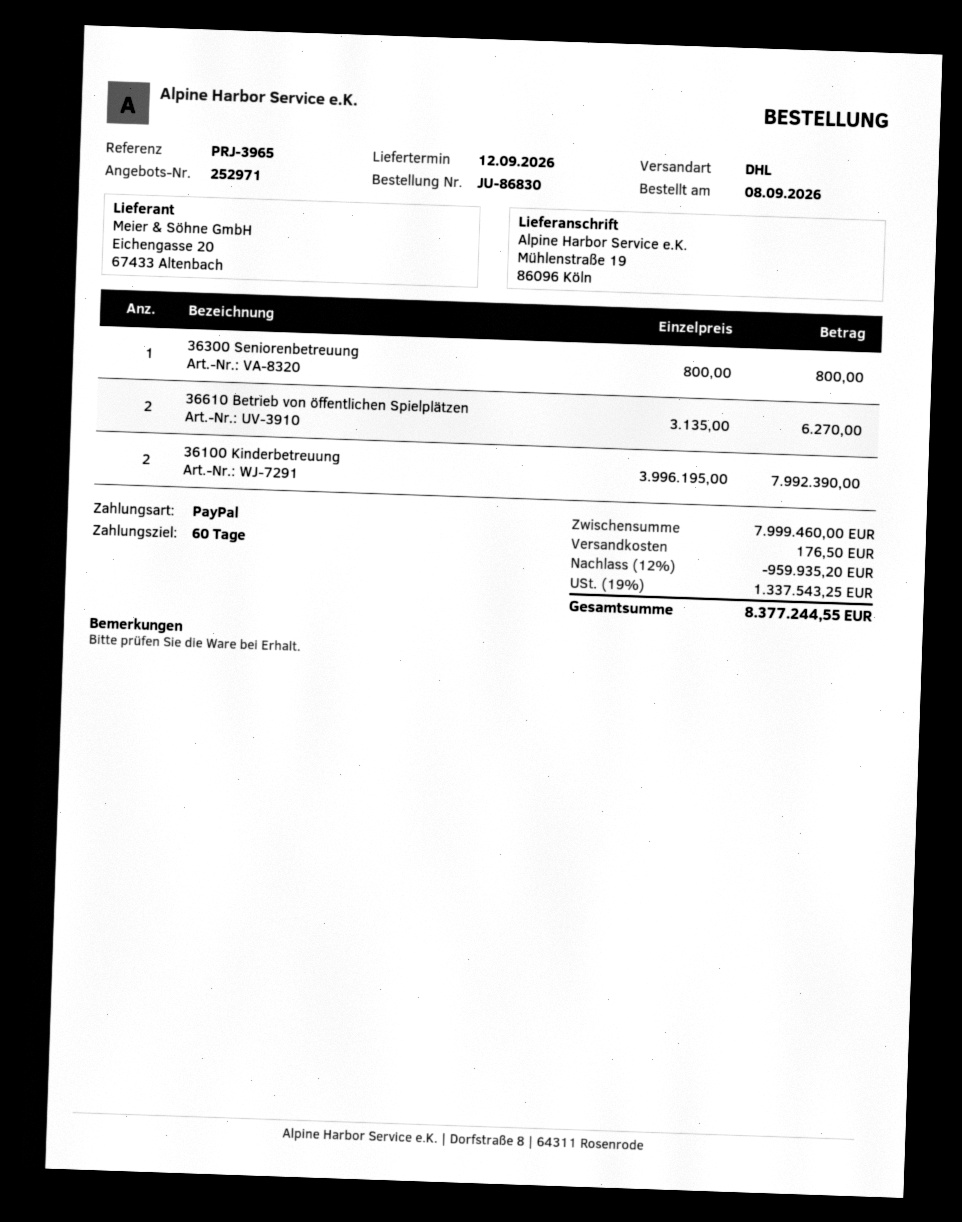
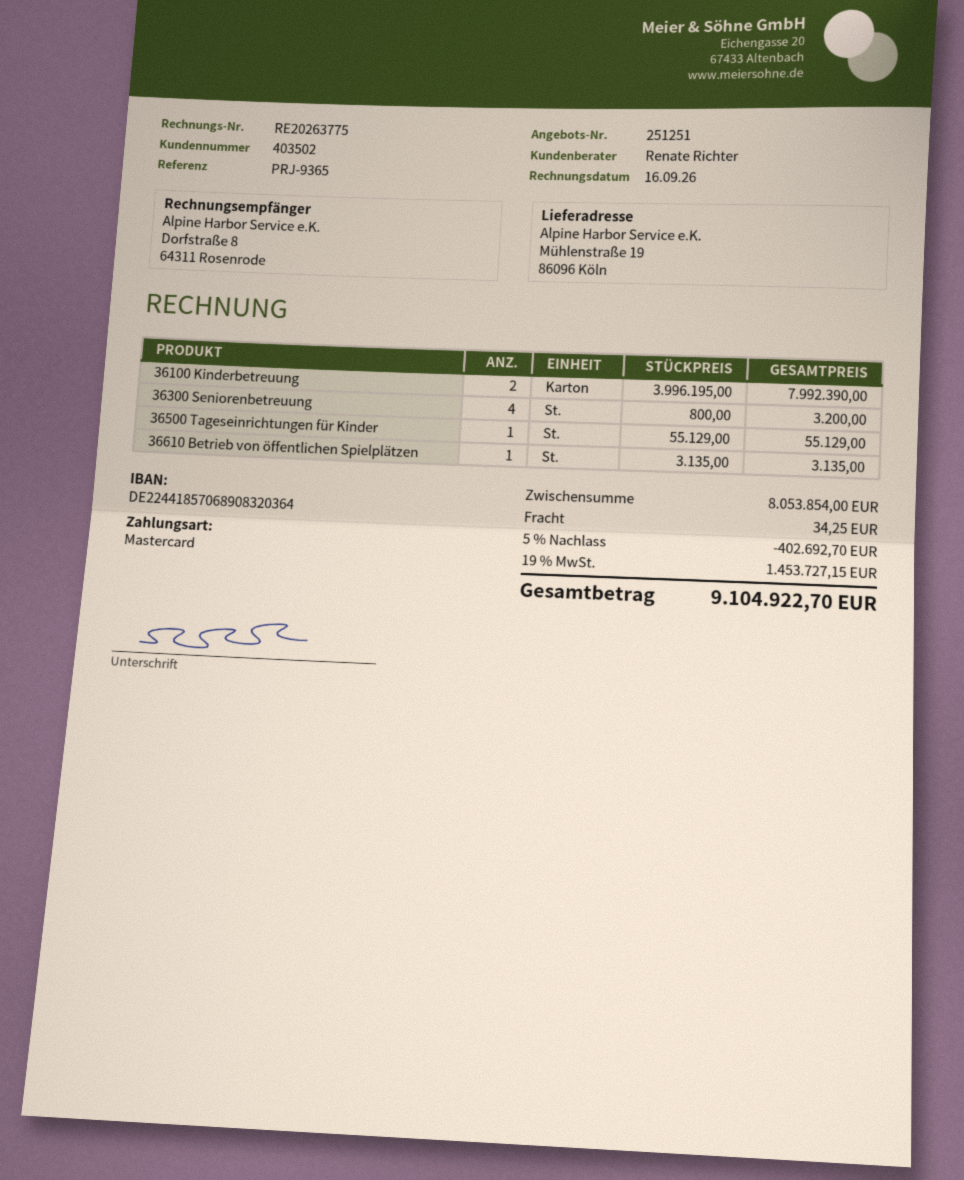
quote number: 252971 -> 251251
reference: PRJ-3965 -> PRJ-9365
payment method: PayPal -> Mastercard
36300 Seniorenbetreuung: 1 x 800.00 = 800.00 -> 4 x 800.00 = 3200.00
36610 Betrieb von öffentlichen Spielplätzen: 2 x 3135.00 = 6270.00 -> 1 x 3135.00 = 3135.00
36500 Tageseinrichtungen für Kinder: none -> 1 x 55129.00 = 55129.00
subtotal: 7999460.00 -> 8053854.00
discount: 12% = 959935.20 -> 5% = 402692.70
shipping: 176.50 -> 34.25
tax: 19% = 1337543.25 -> 19% = 1453727.15
total: 8377244.55 -> 9104922.70

